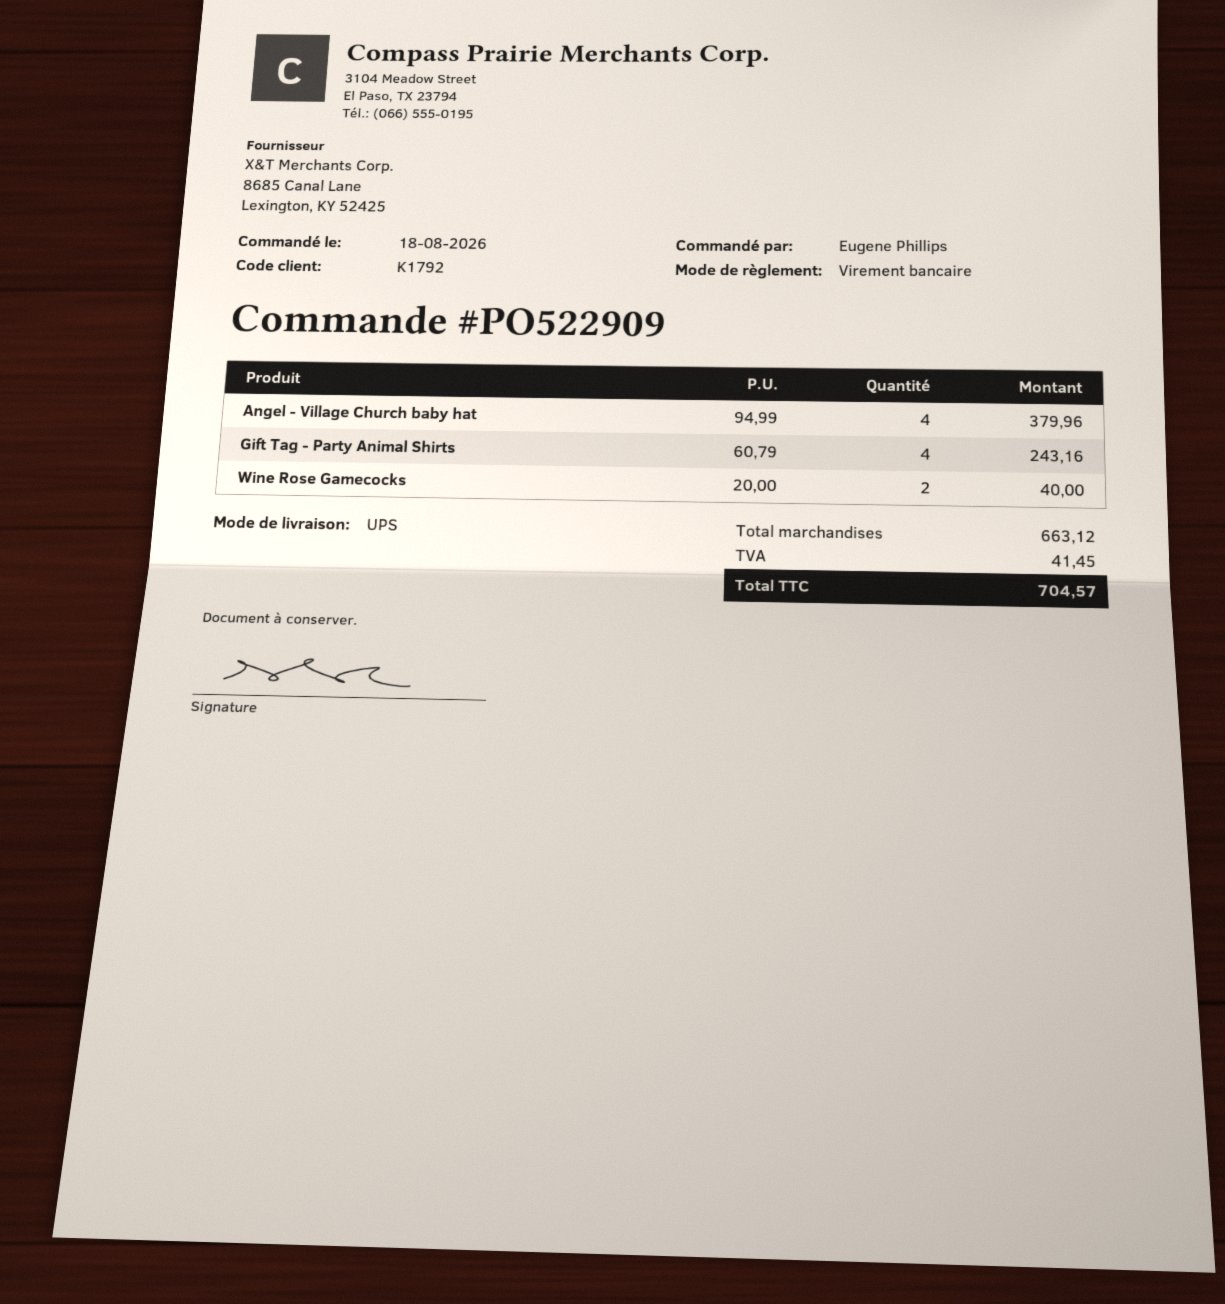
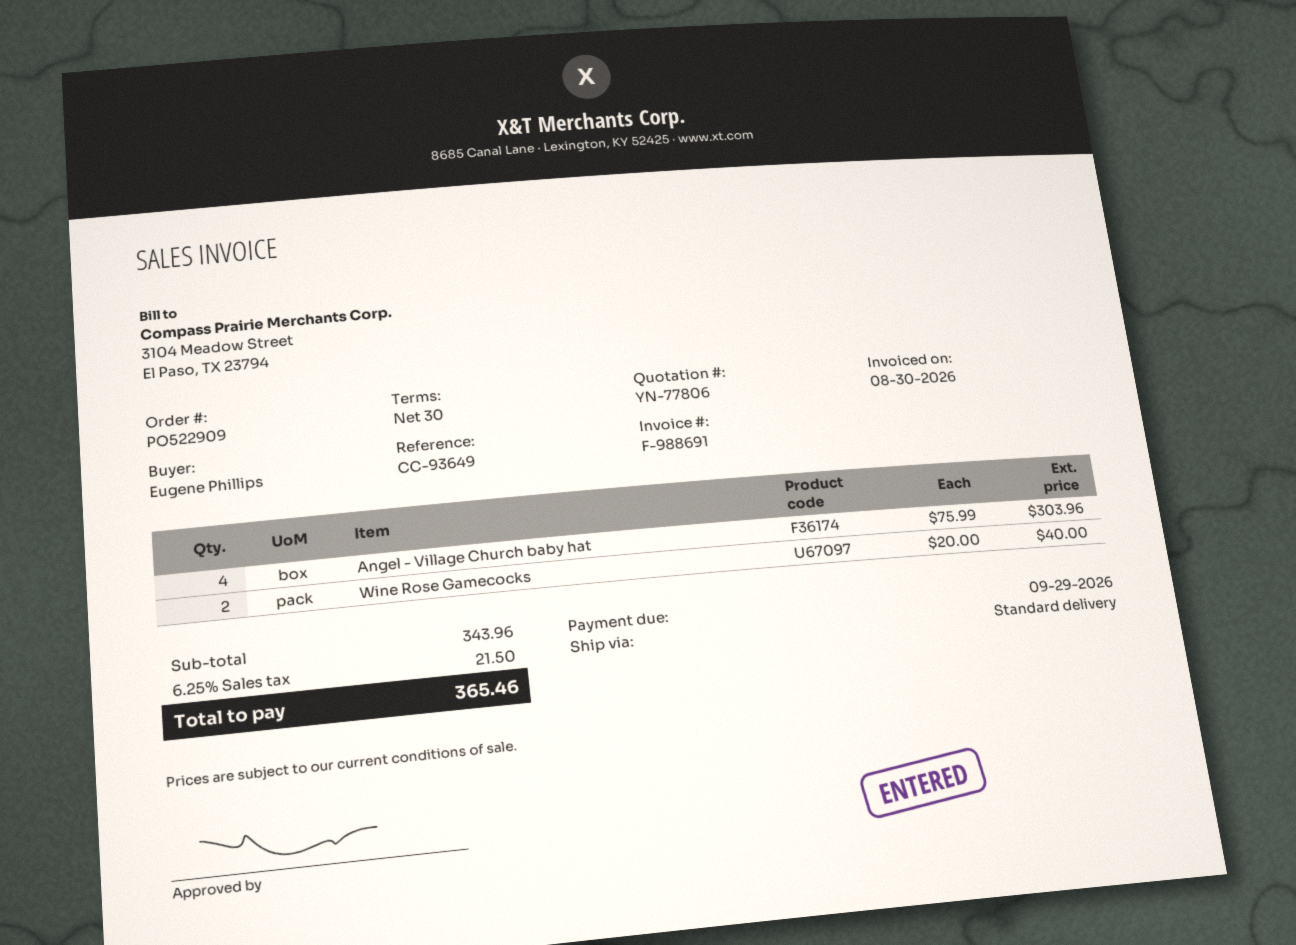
shipping method: UPS -> standard
Angel - Village Church baby hat: 4 x 94.99 = 379.96 -> 4 x 75.99 = 303.96
Gift Tag - Party Animal Shirts: 4 x 60.79 = 243.16 -> none
subtotal: 663.12 -> 343.96
tax: 41.45 -> 21.50
total: 704.57 -> 365.46

